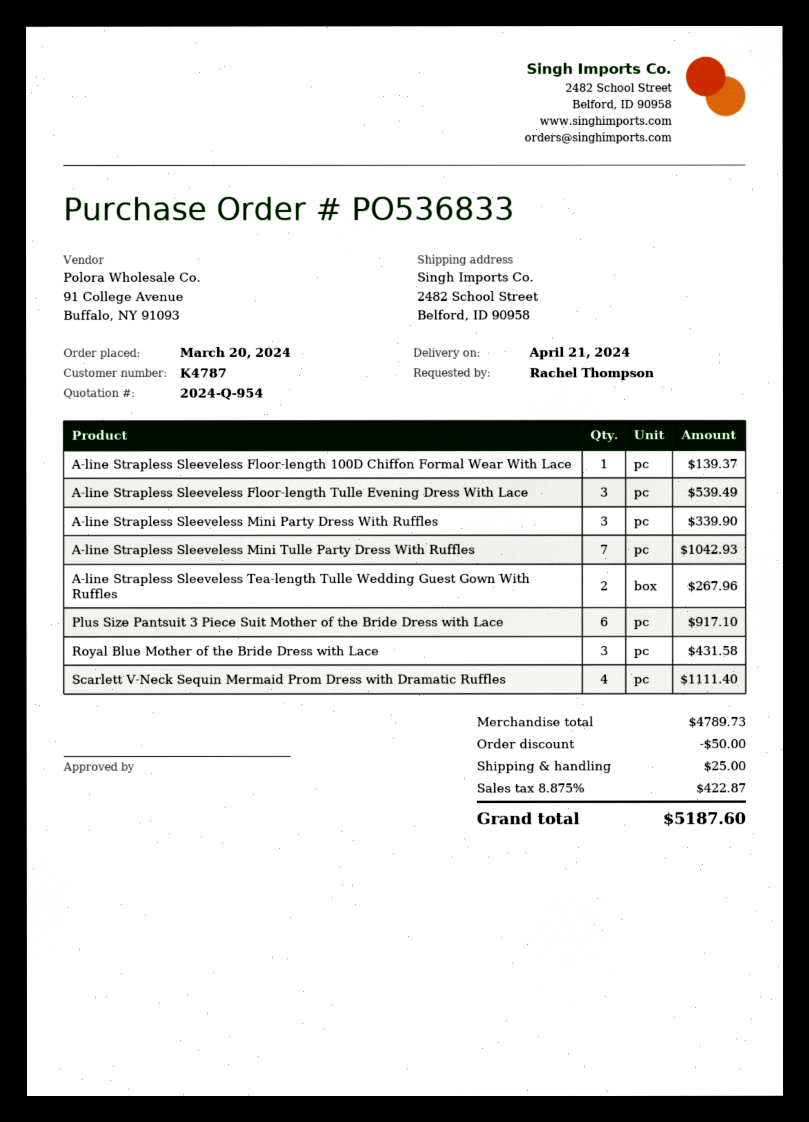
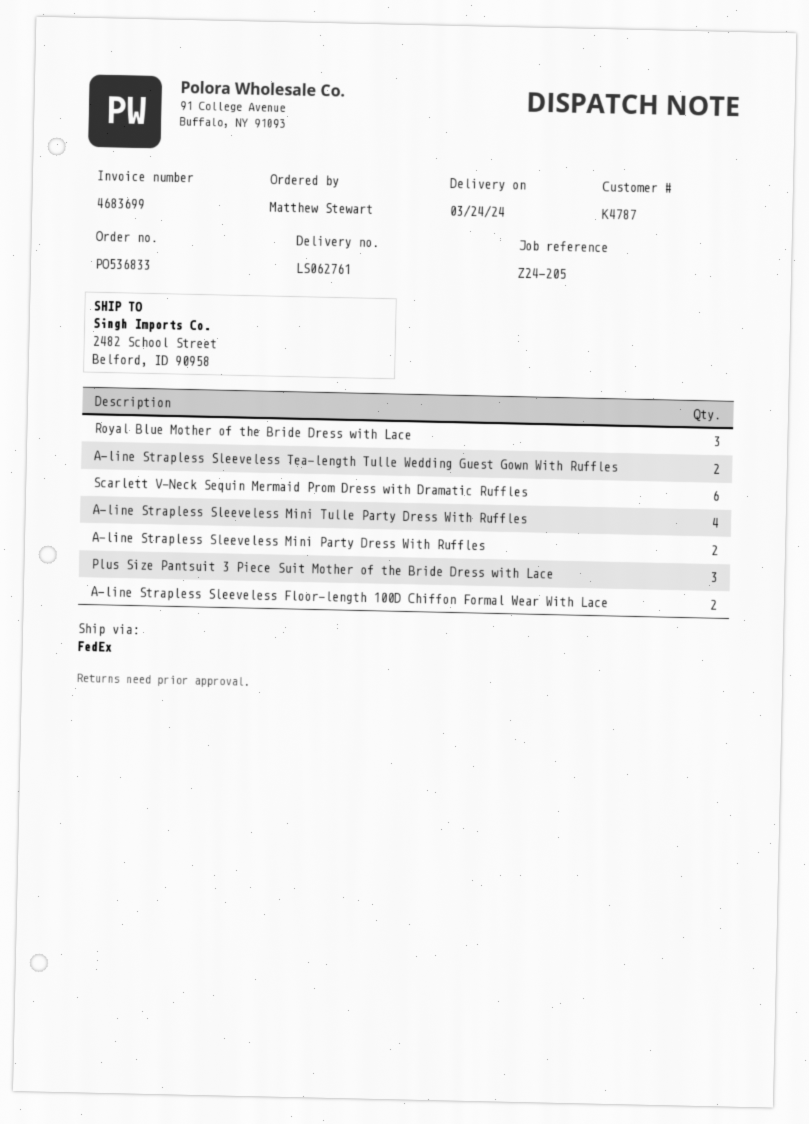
delivery date: 2024-04-21 -> 2024-03-24
ordered by: Rachel Thompson -> Matthew Stewart
A-line Strapless Sleeveless Floor-length 100D Chiffon Formal Wear With Lace: 1 -> 2
A-line Strapless Sleeveless Floor-length Tulle Evening Dress With Lace: 3 -> none
A-line Strapless Sleeveless Mini Party Dress With Ruffles: 3 -> 2
A-line Strapless Sleeveless Mini Tulle Party Dress With Ruffles: 7 -> 4
Plus Size Pantsuit 3 Piece Suit Mother of the Bride Dress with Lace: 6 -> 3
Scarlett V-Neck Sequin Mermaid Prom Dress with Dramatic Ruffles: 4 -> 6

